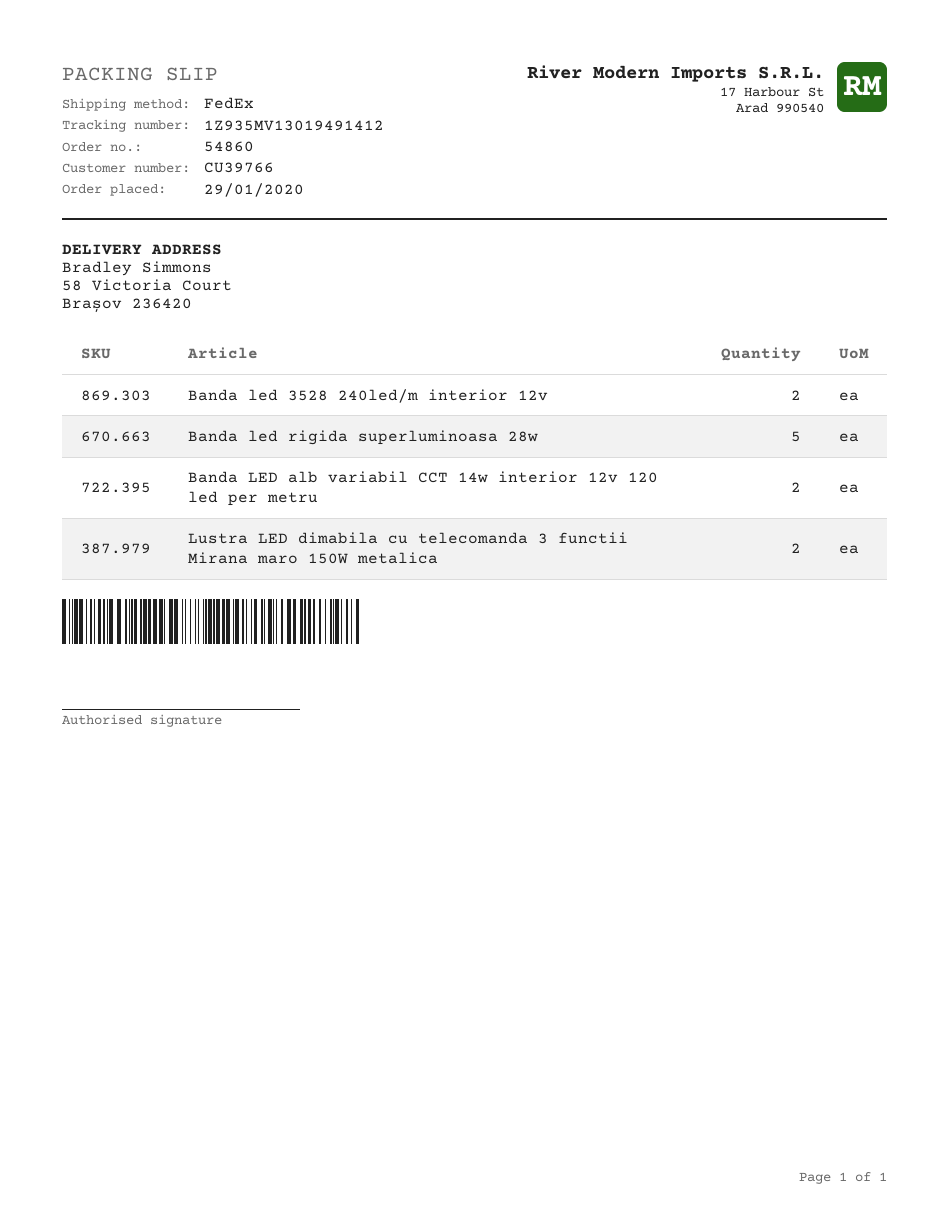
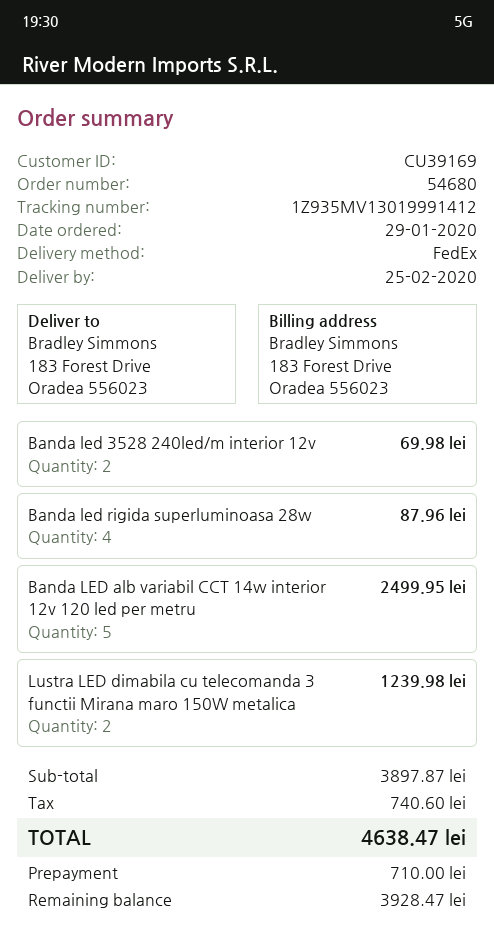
order number: 54860 -> 54680
customer number: CU39766 -> CU39169
tracking number: 1Z935MV13019491412 -> 1Z935MV13019991412
ship to: 58 Victoria Court, Brașov 236420 -> 183 Forest Drive, Oradea 556023
Banda led rigida superluminoasa 28w: 5 -> 4
Banda LED alb variabil CCT 14w interior 12v 120 led per metru: 2 -> 5

